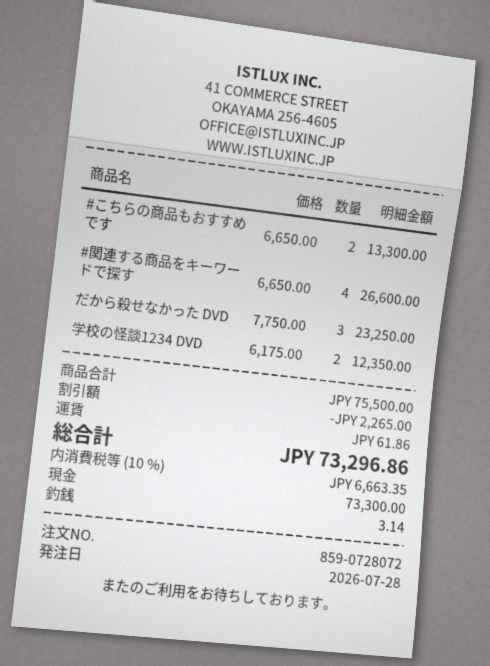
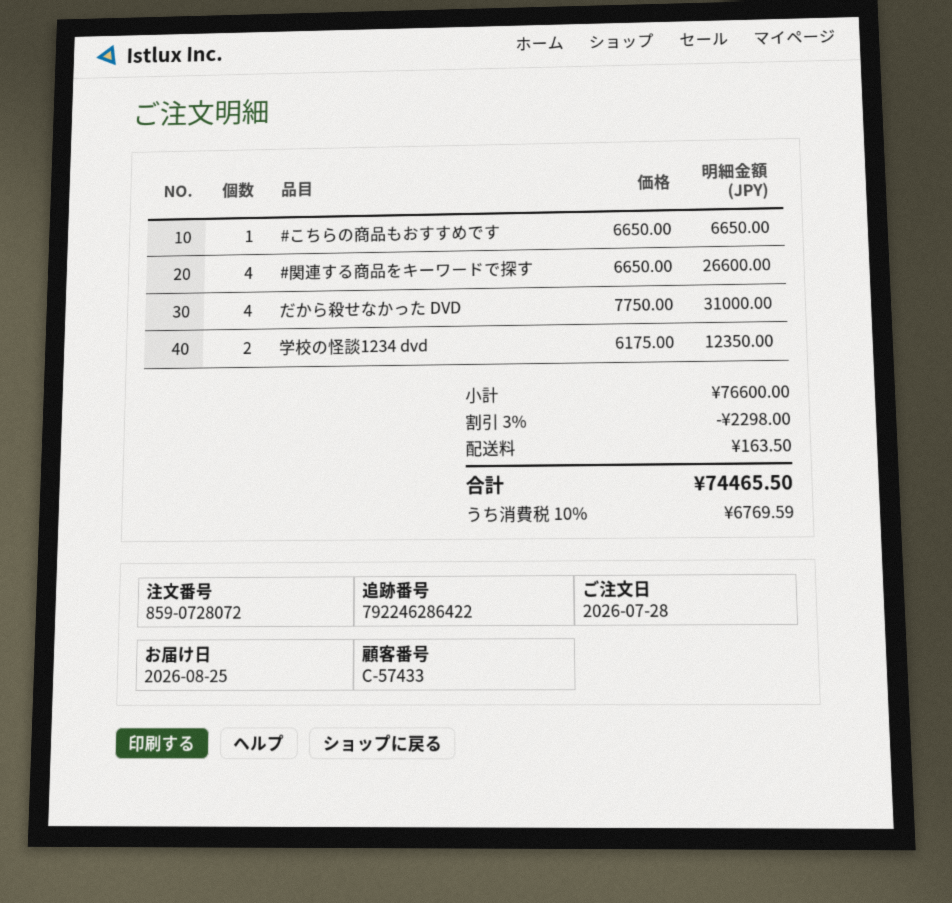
#こちらの商品もおすすめです: 2 x 6650.00 = 13300.00 -> 1 x 6650.00 = 6650.00
だから殺せなかった DVD: 3 x 7750.00 = 23250.00 -> 4 x 7750.00 = 31000.00
subtotal: 75500.00 -> 76600.00
discount: 2265.00 -> 2298.00
shipping: 61.86 -> 163.50
tax: 10% = 6663.35 -> 10% = 6769.59
total: 73296.86 -> 74465.50

